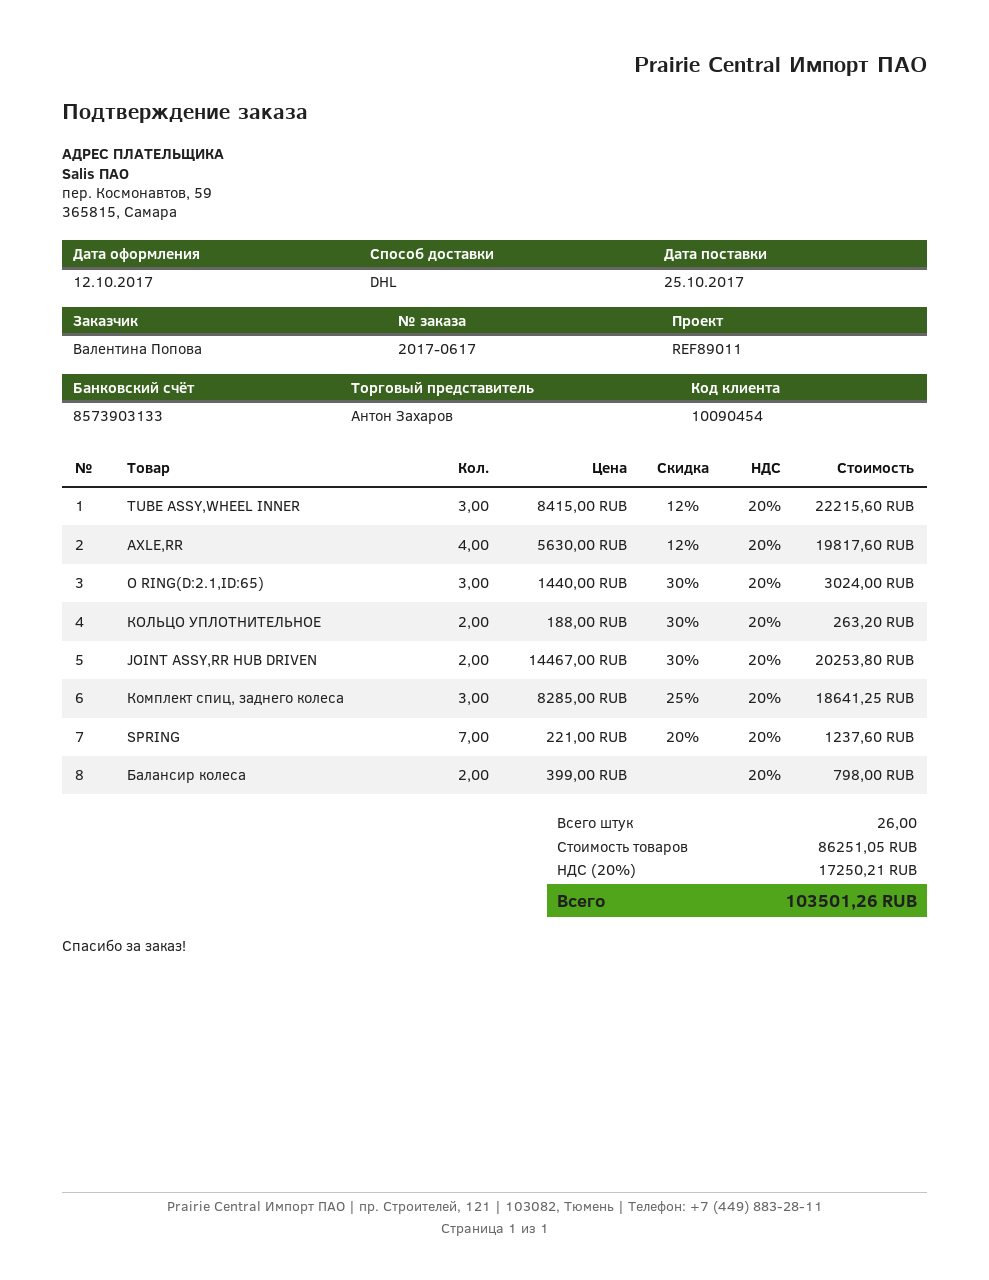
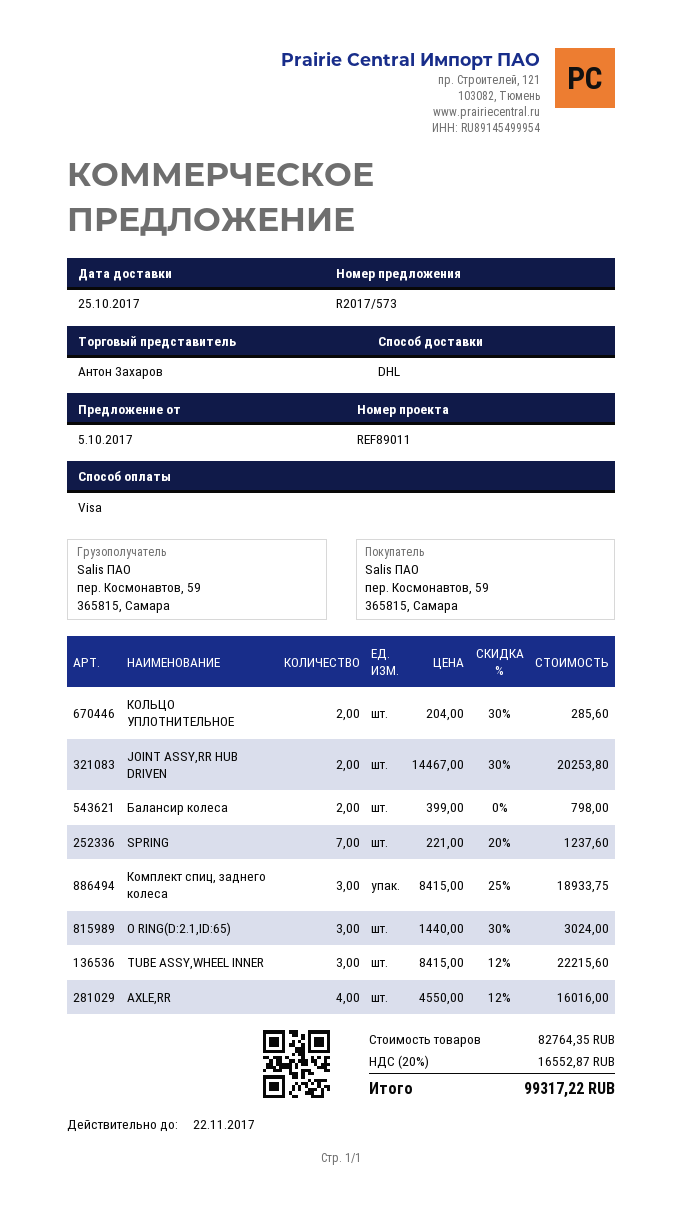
AXLE,RR: 4 x 5630.00 - 12% = 19817.60 -> 4 x 4550.00 - 12% = 16016.00
КОЛЬЦО УПЛОТНИТЕЛЬНОЕ: 2 x 188.00 - 30% = 263.20 -> 2 x 204.00 - 30% = 285.60
Комплект спиц, заднего колеса: 3 x 8285.00 - 25% = 18641.25 -> 3 x 8415.00 - 25% = 18933.75
subtotal: 86251.05 -> 82764.35
tax: 20% = 17250.21 -> 20% = 16552.87
total: 103501.26 -> 99317.22

